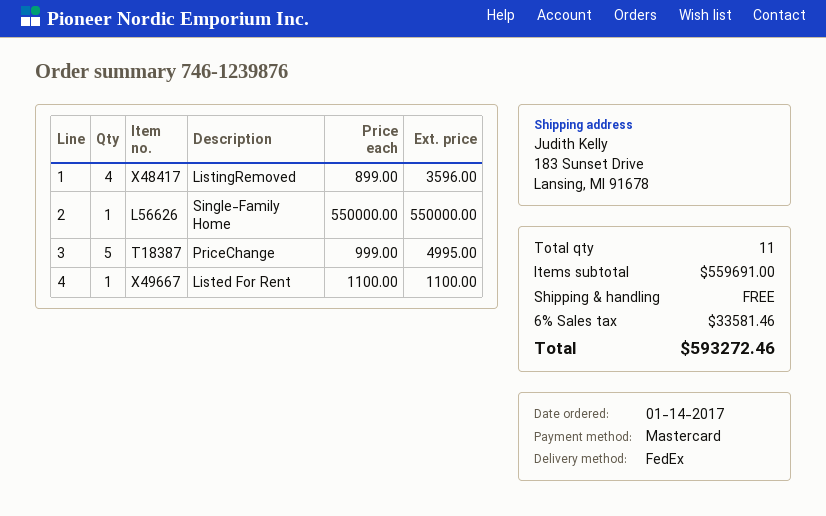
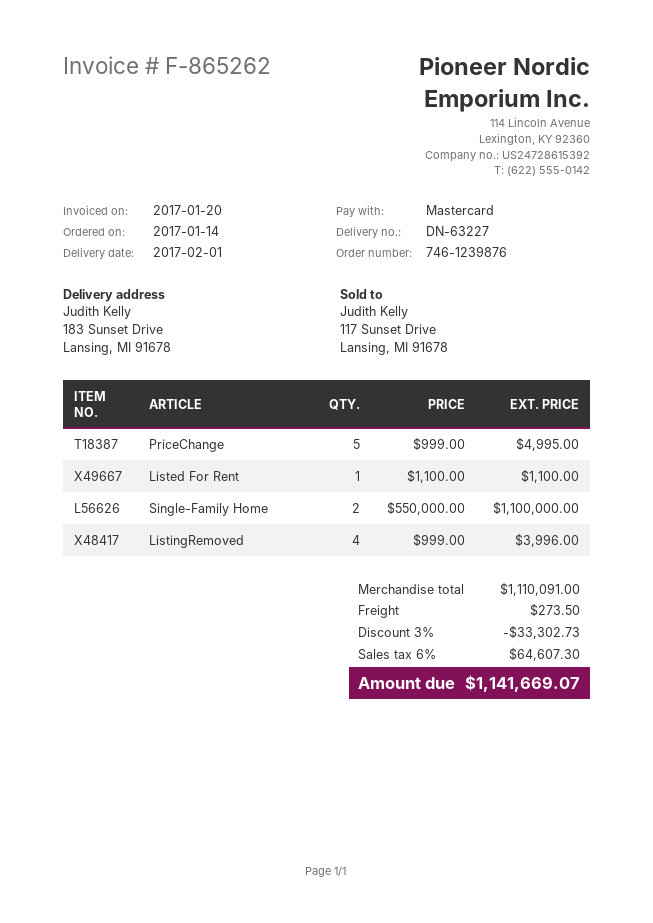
ListingRemoved: 4 x 899.00 = 3596.00 -> 4 x 999.00 = 3996.00
Single-Family Home: 1 x 550000.00 = 550000.00 -> 2 x 550000.00 = 1100000.00
subtotal: 559691.00 -> 1110091.00
discount: none -> 3% = 33302.73
shipping: 0.00 -> 273.50
tax: 6% = 33581.46 -> 6% = 64607.30
total: 593272.46 -> 1141669.07

